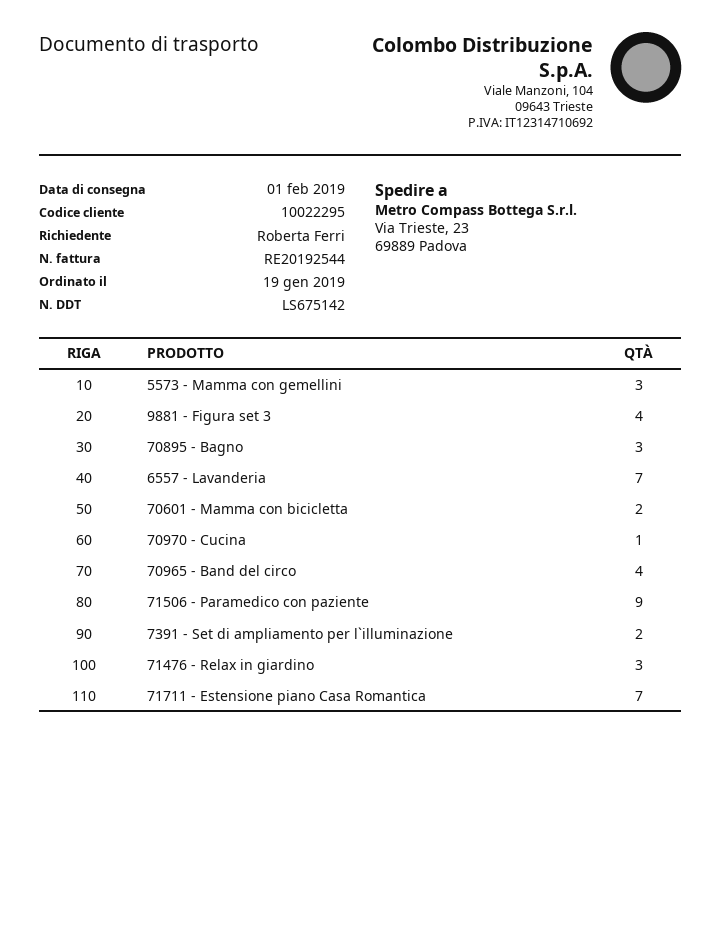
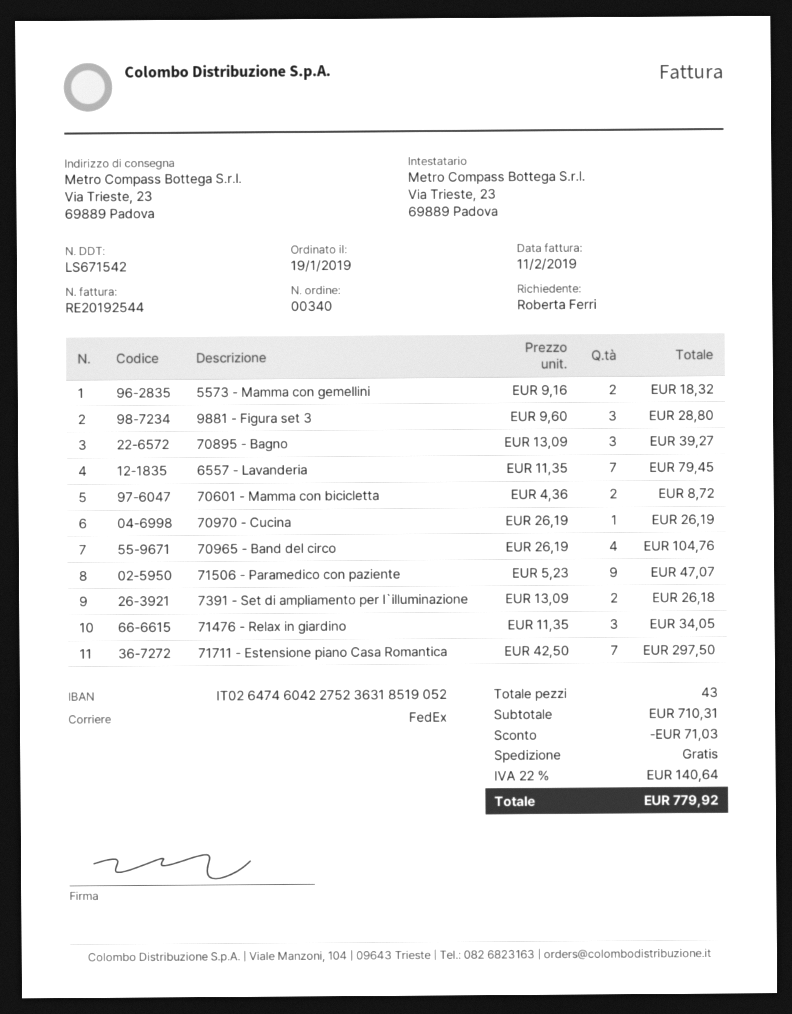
delivery note number: LS675142 -> LS671542
5573 - Mamma con gemellini: 3 -> 2
9881 - Figura set 3: 4 -> 3

